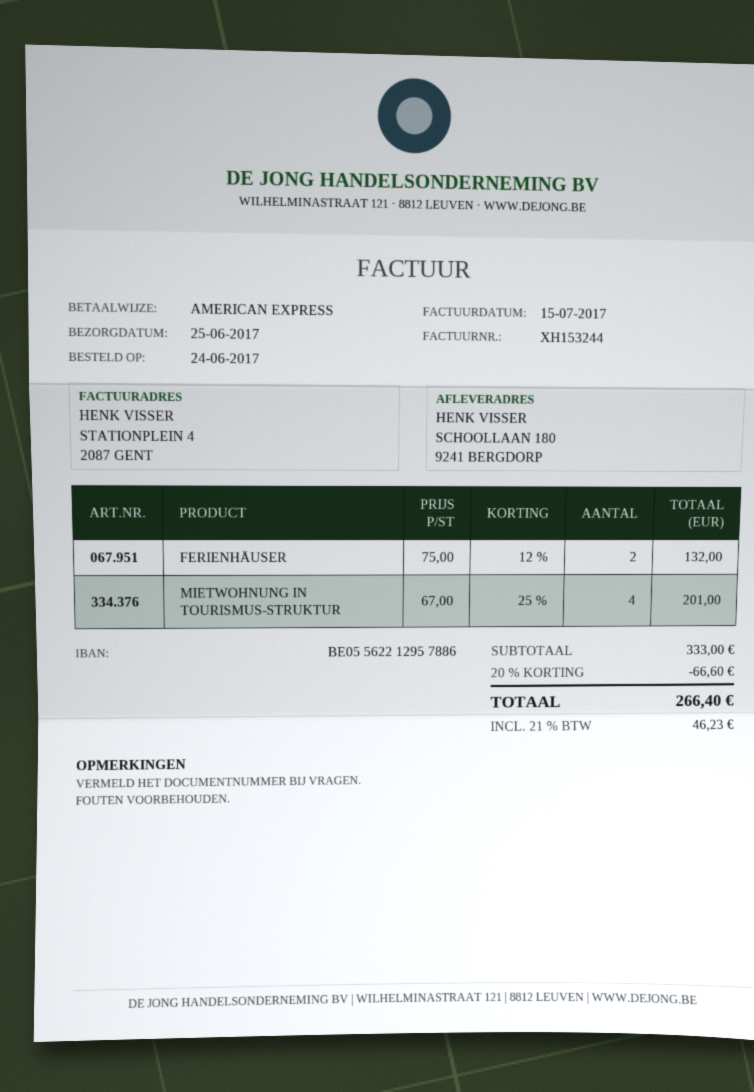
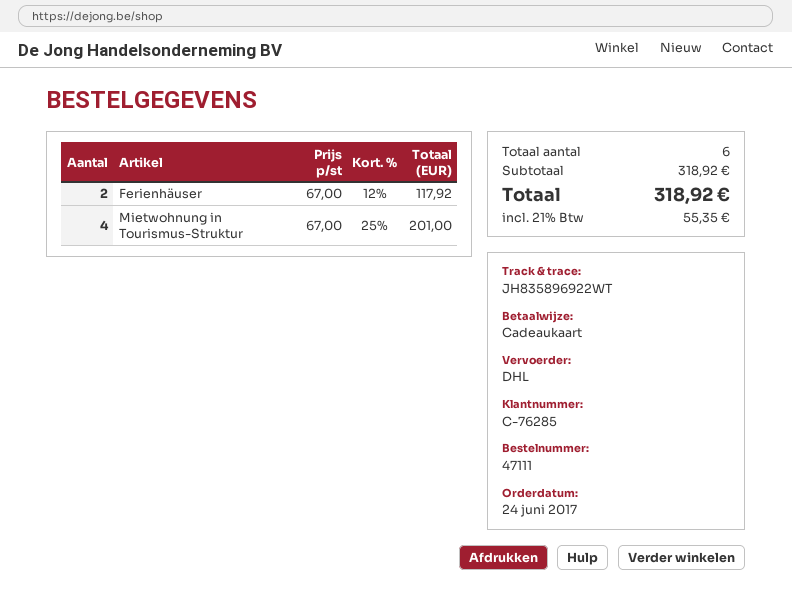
payment method: American Express -> gift card
FERIENHÄUSER: 2 x 75.00 - 12% = 132.00 -> 2 x 67.00 - 12% = 117.92
subtotal: 333.00 -> 318.92
discount: 20% = 66.60 -> none
tax: 21% = 46.23 -> 21% = 55.35
total: 266.40 -> 318.92

